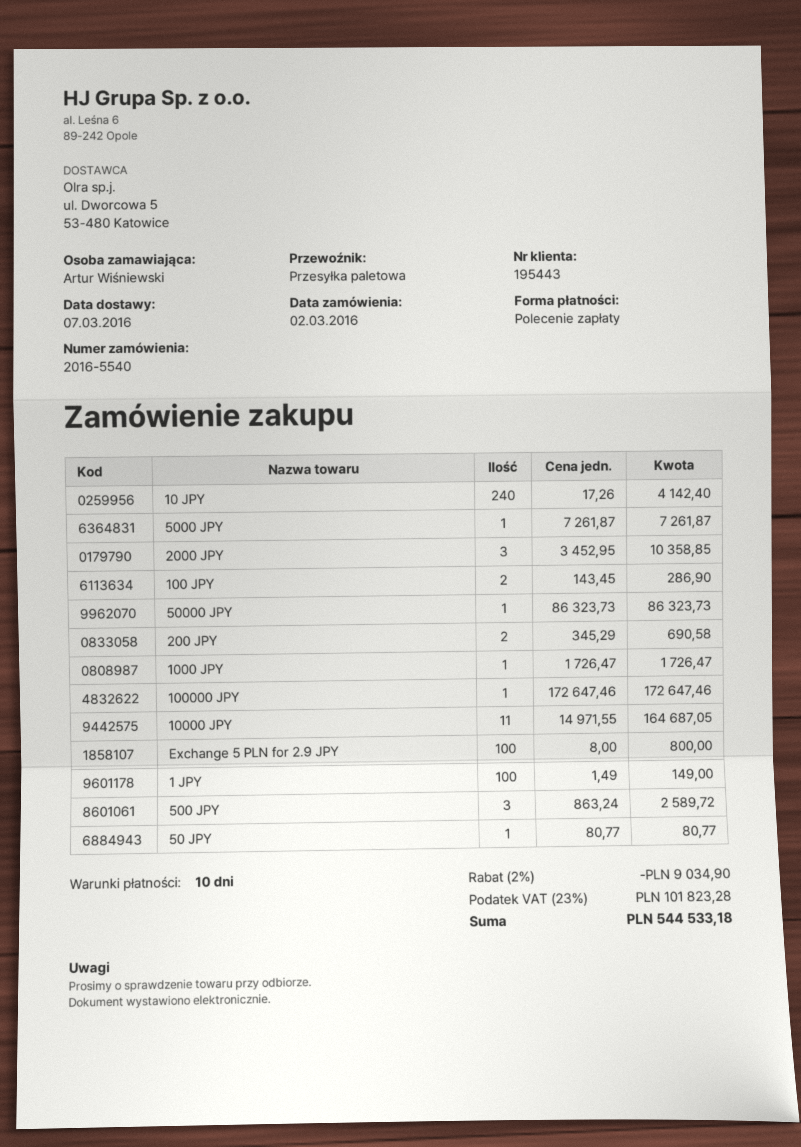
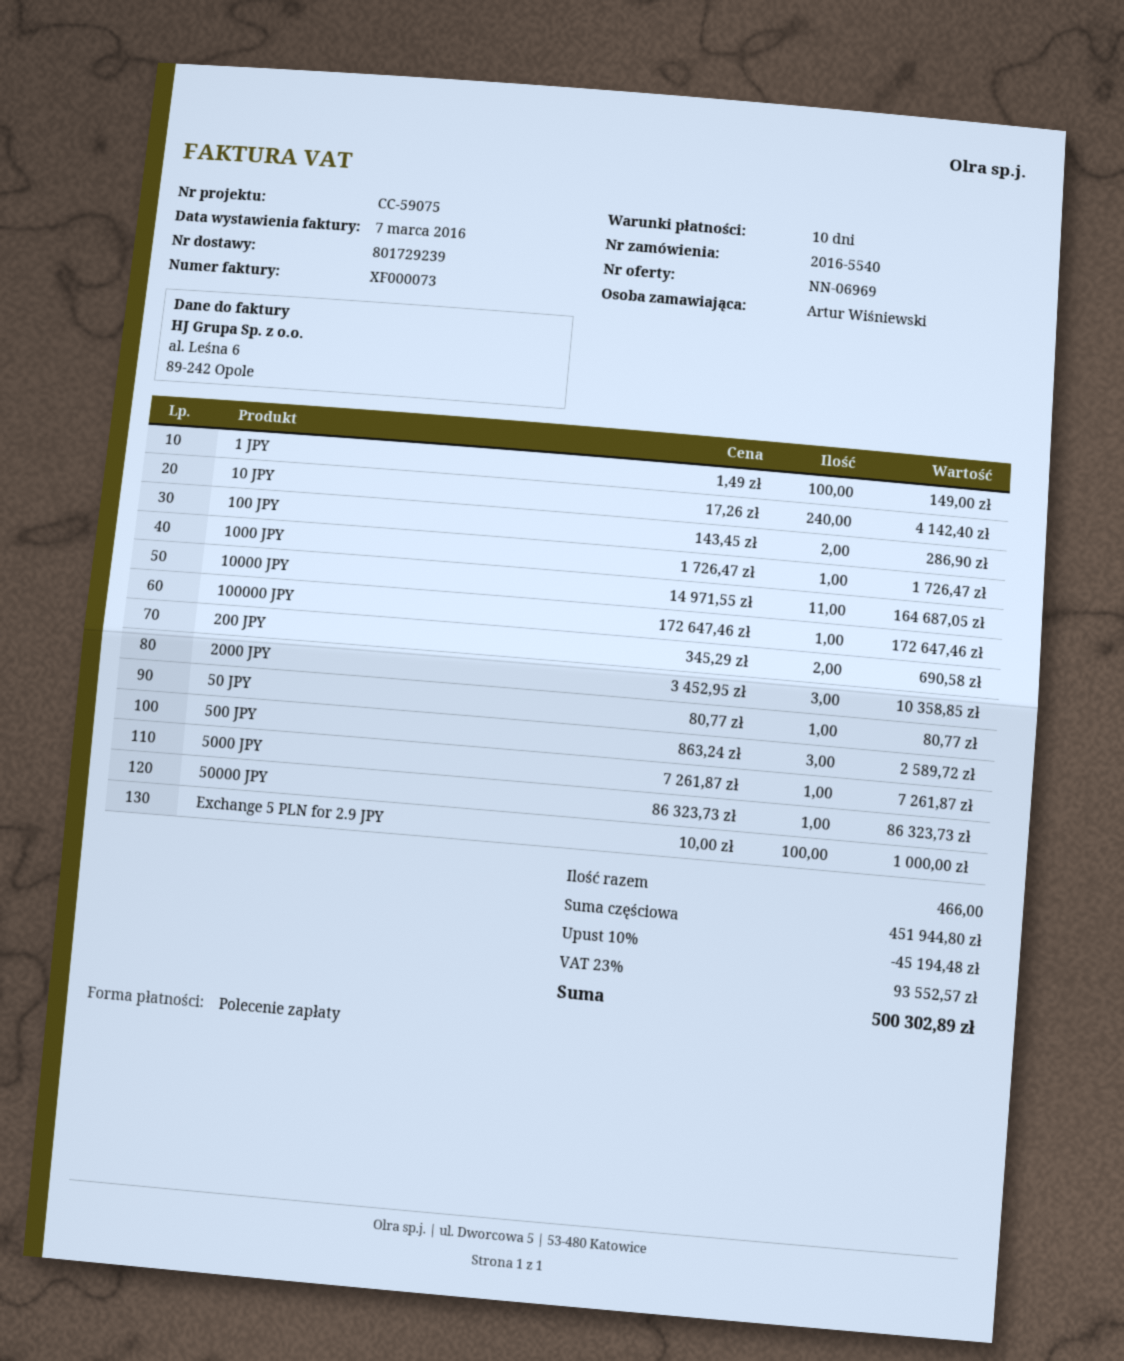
Exchange 5 PLN for 2.9 JPY: 100 x 8.00 = 800.00 -> 100 x 10.00 = 1000.00
discount: 2% = 9034.90 -> 10% = 45194.48
tax: 23% = 101823.28 -> 23% = 93552.57
total: 544533.18 -> 500302.89

